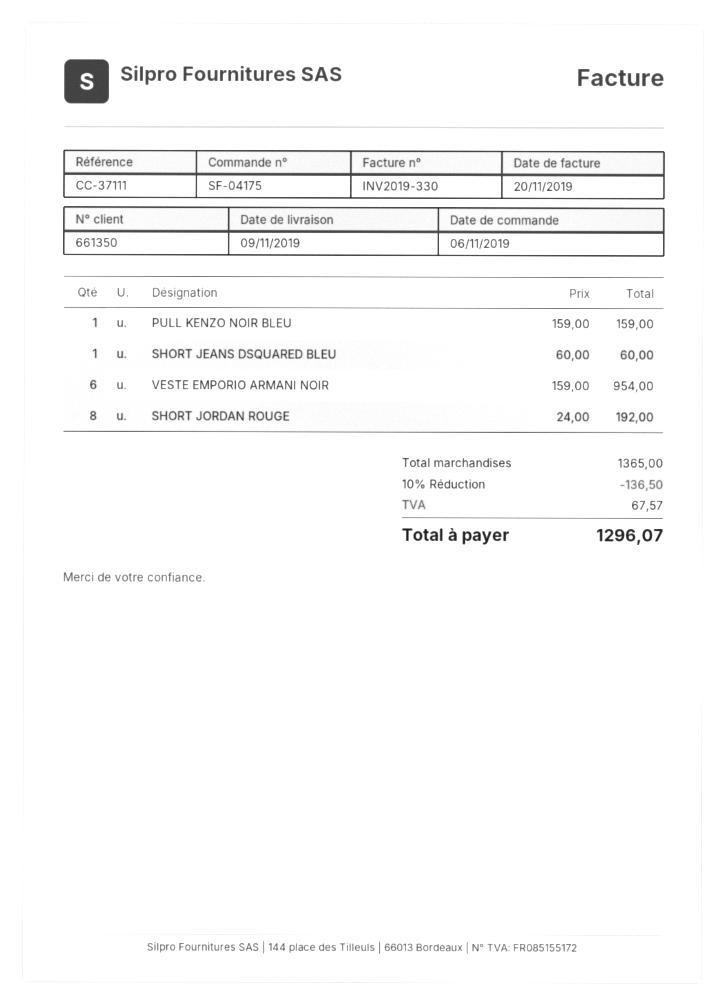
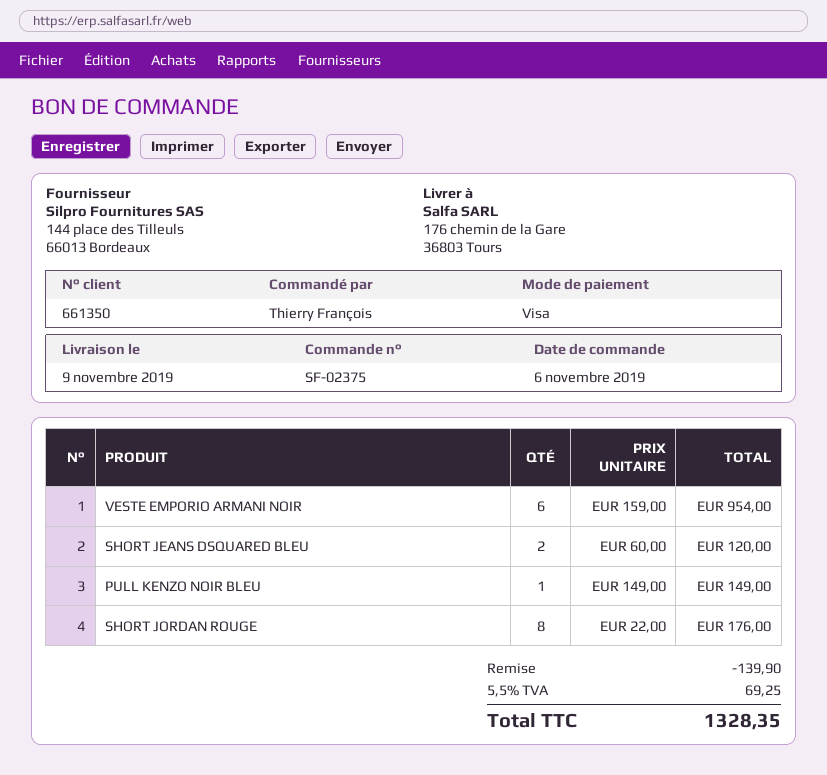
order number: SF-04175 -> SF-02375
PULL KENZO NOIR BLEU: 1 x 159.00 = 159.00 -> 1 x 149.00 = 149.00
SHORT JEANS DSQUARED BLEU: 1 x 60.00 = 60.00 -> 2 x 60.00 = 120.00
SHORT JORDAN ROUGE: 8 x 24.00 = 192.00 -> 8 x 22.00 = 176.00
discount: 136.50 -> 139.90
tax: 67.57 -> 69.25
total: 1296.07 -> 1328.35

